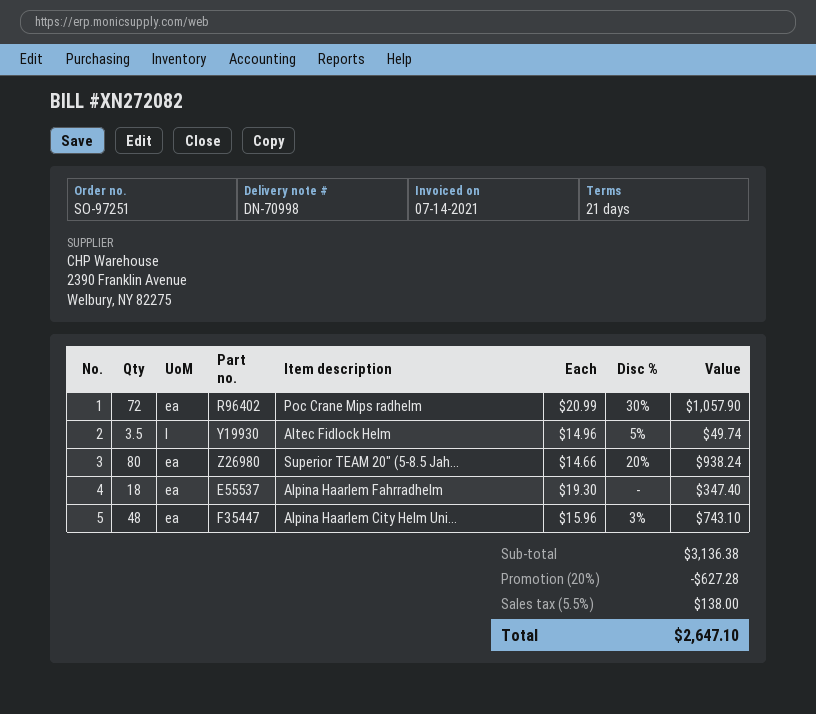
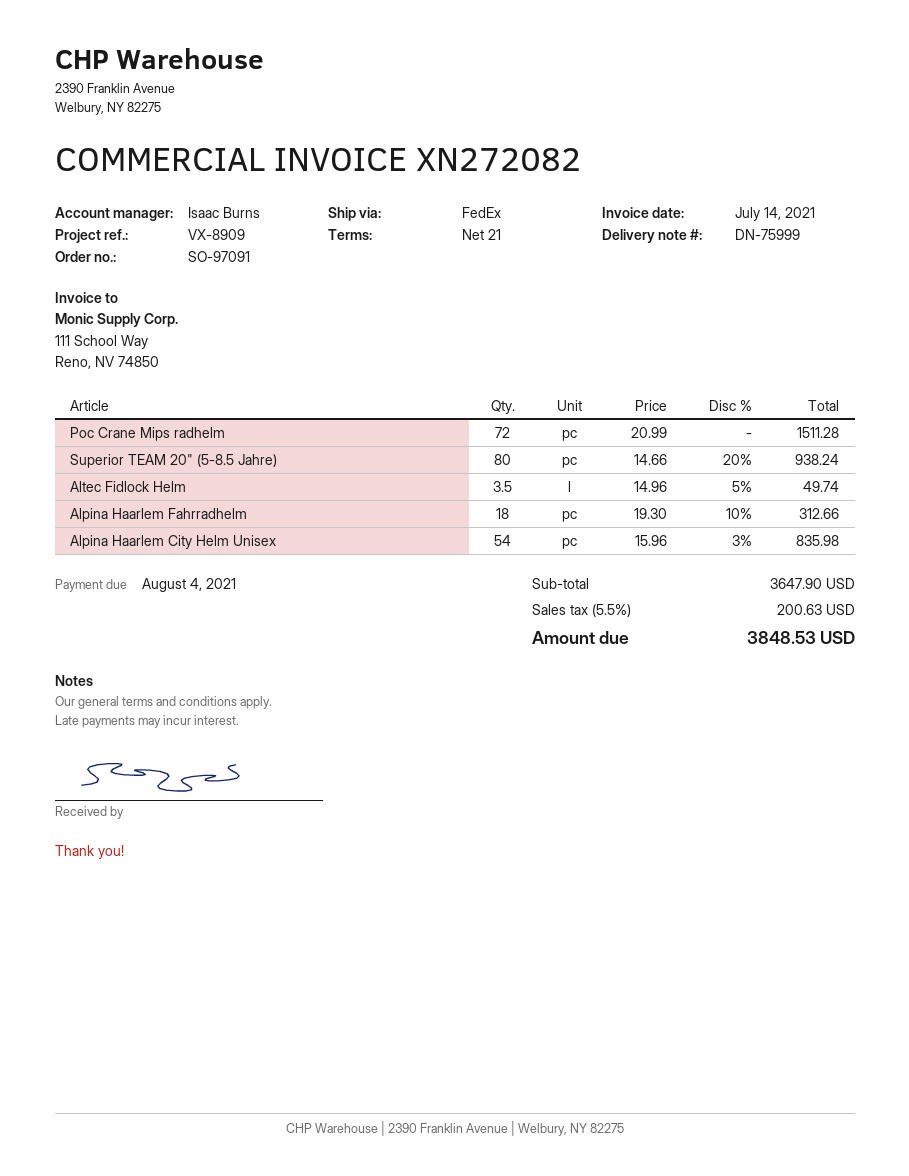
order number: SO-97251 -> SO-97091
delivery note number: DN-70998 -> DN-75999
Poc Crane Mips radhelm: 72 x 20.99 - 30% = 1057.90 -> 72 x 20.99 = 1511.28
Alpina Haarlem Fahrradhelm: 18 x 19.30 = 347.40 -> 18 x 19.30 - 10% = 312.66
Alpina Haarlem City Helm Uni...: 48 x 15.96 - 3% = 743.10 -> 54 x 15.96 - 3% = 835.98
subtotal: 3136.38 -> 3647.90
discount: 20% = 627.28 -> none
tax: 5.5% = 138.00 -> 5.5% = 200.63
total: 2647.10 -> 3848.53

